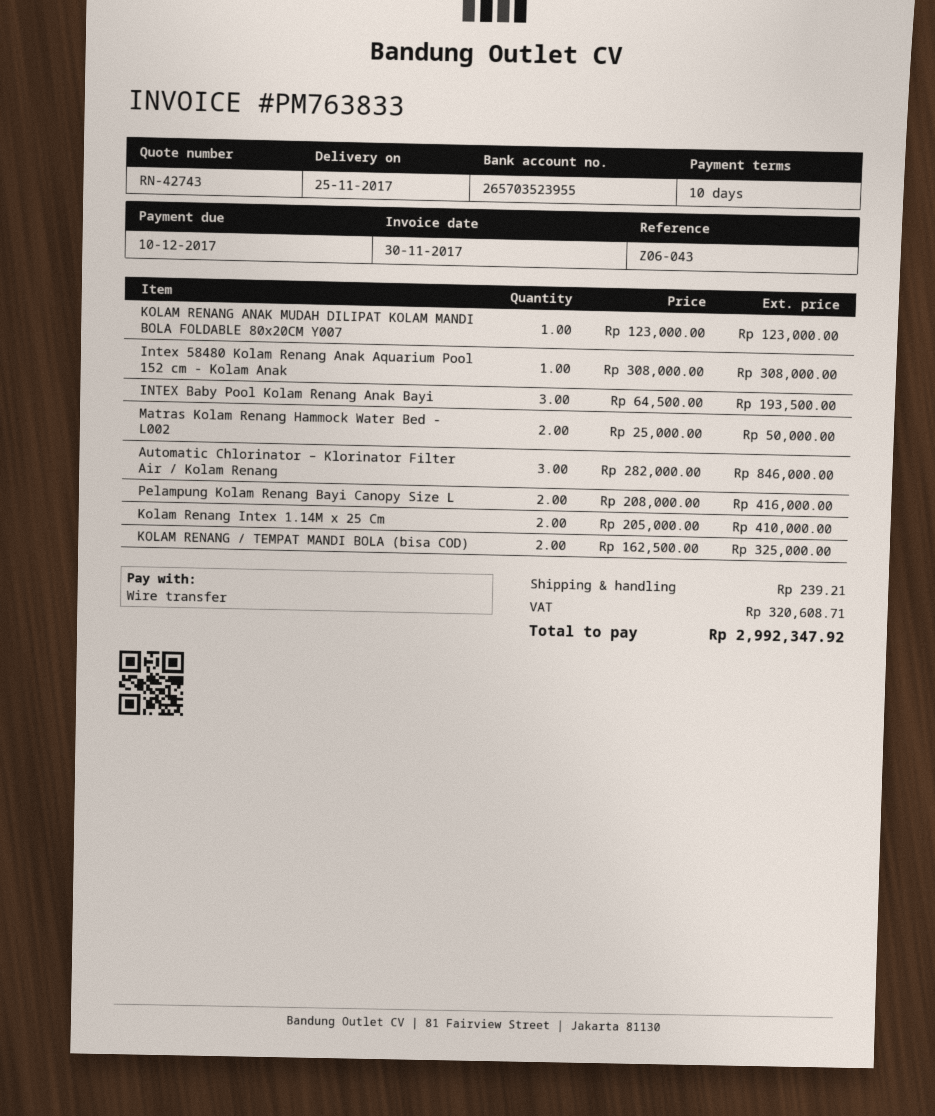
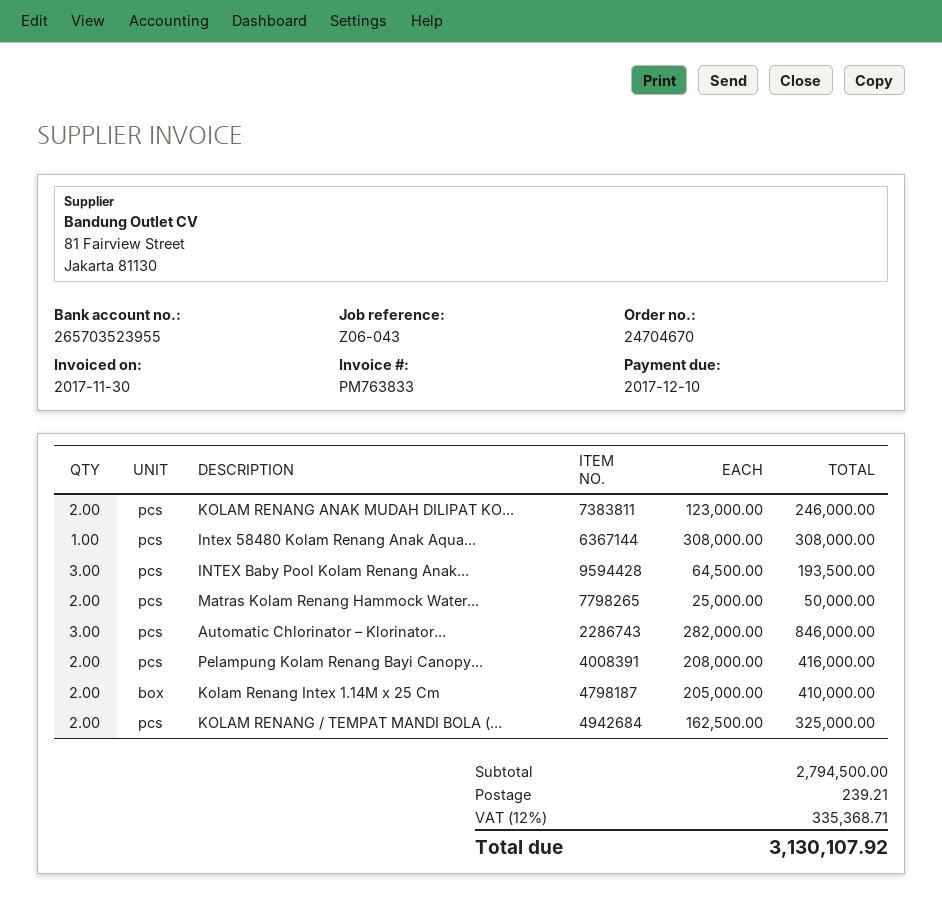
KOLAM RENANG ANAK MUDAH DILIPAT KOLAM MANDI BOLA FOLDABLE 80x20CM Y007: 1 x 123000.00 = 123000.00 -> 2 x 123000.00 = 246000.00
tax: 320608.71 -> 335368.71
total: 2992347.92 -> 3130107.92

